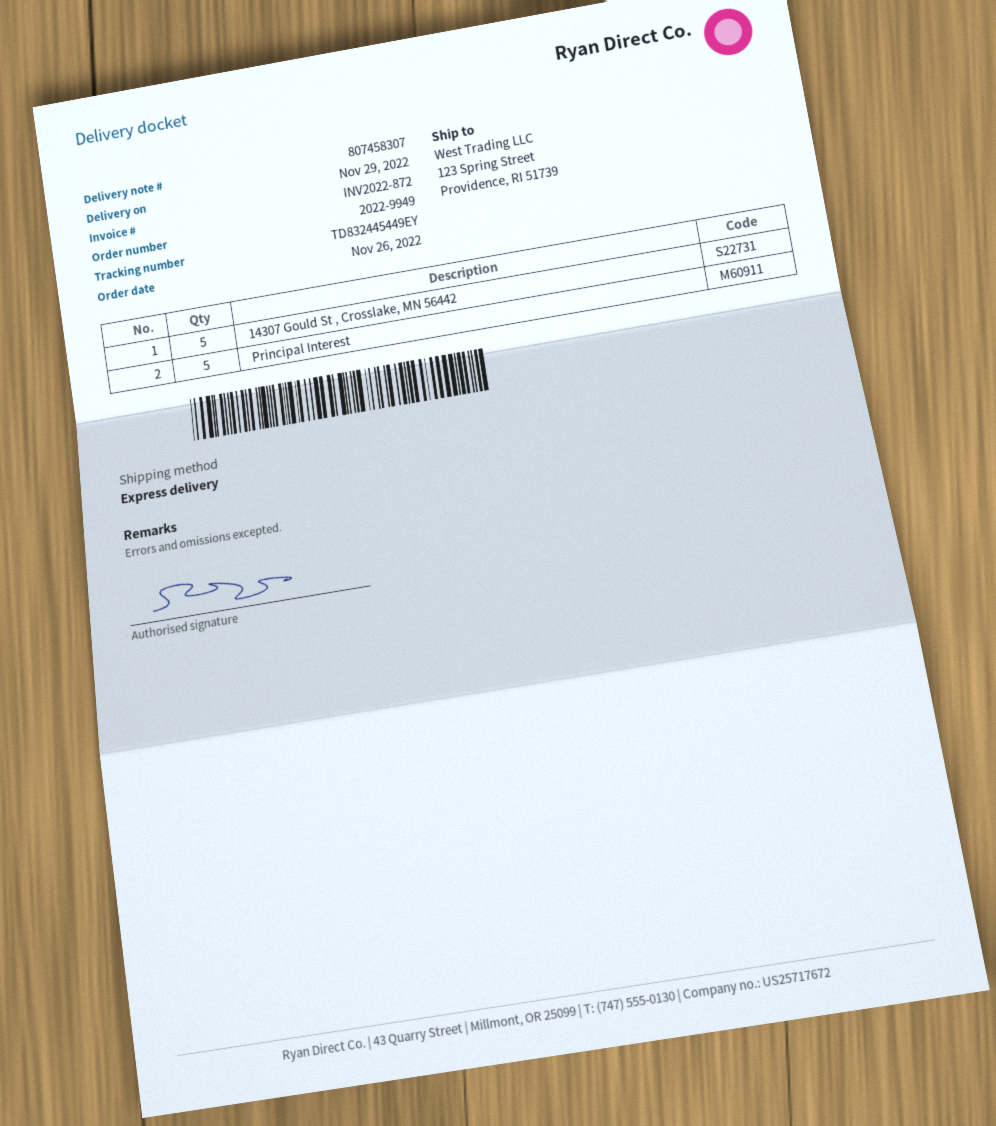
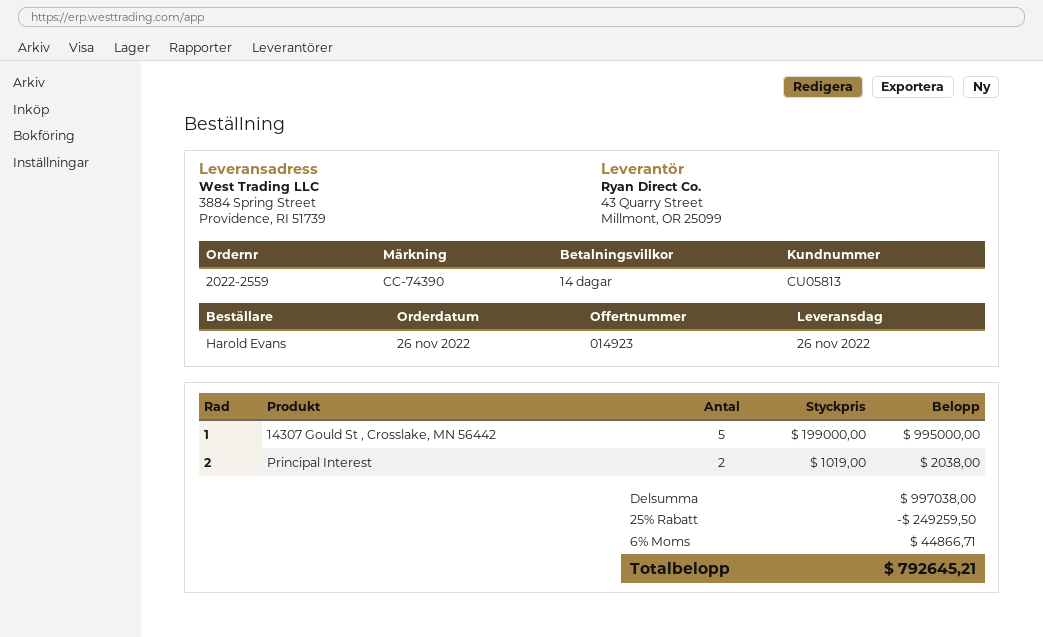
order number: 2022-9949 -> 2022-2559
delivery date: 2022-11-29 -> 2022-11-26
ship to: 123 Spring Street, Providence, RI 51739 -> 3884 Spring Street, Providence, RI 51739
Principal Interest: 5 -> 2

